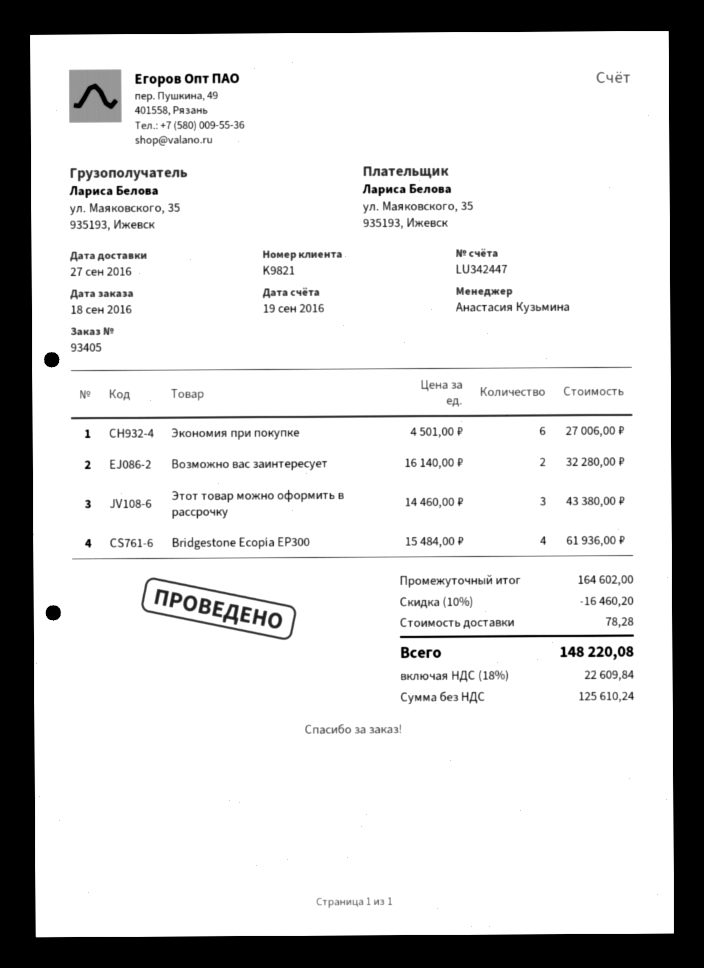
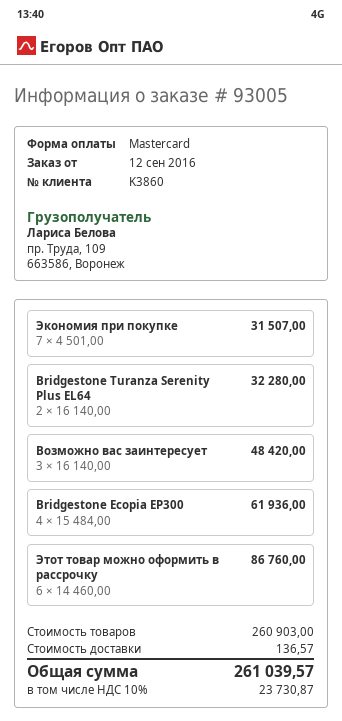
order number: 93405 -> 93005
order date: 2016-09-18 -> 2016-09-12
customer number: K9821 -> K3860
ship to: ул. Маяковского, 35, 935193, Ижевск -> пр. Труда, 109, 663586, Воронеж
Экономия при покупке: 6 x 4501.00 = 27006.00 -> 7 x 4501.00 = 31507.00
Возможно вас заинтересует: 2 x 16140.00 = 32280.00 -> 3 x 16140.00 = 48420.00
Этот товар можно оформить в рассрочку: 3 x 14460.00 = 43380.00 -> 6 x 14460.00 = 86760.00
Bridgestone Turanza Serenity Plus EL64: none -> 2 x 16140.00 = 32280.00
subtotal: 164602.00 -> 260903.00
discount: 10% = 16460.20 -> none
shipping: 78.28 -> 136.57
tax: 18% = 22609.84 -> 10% = 23730.87
total: 148220.08 -> 261039.57

